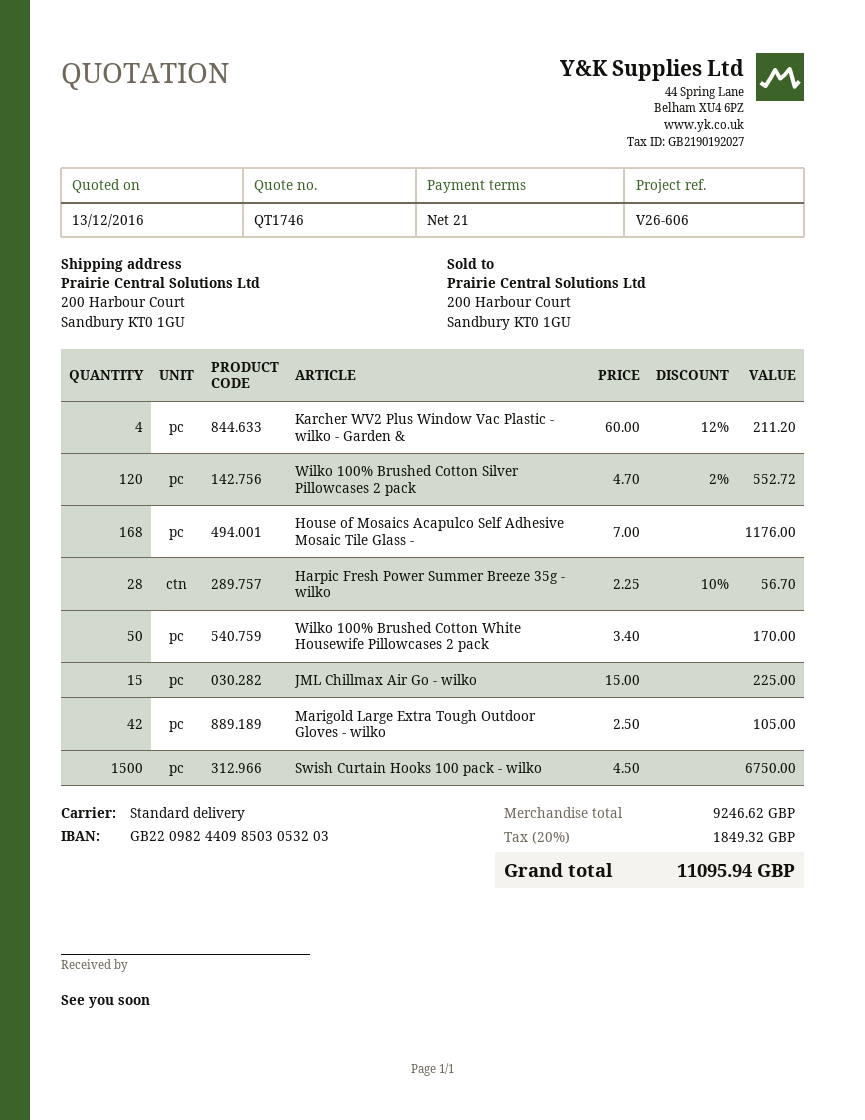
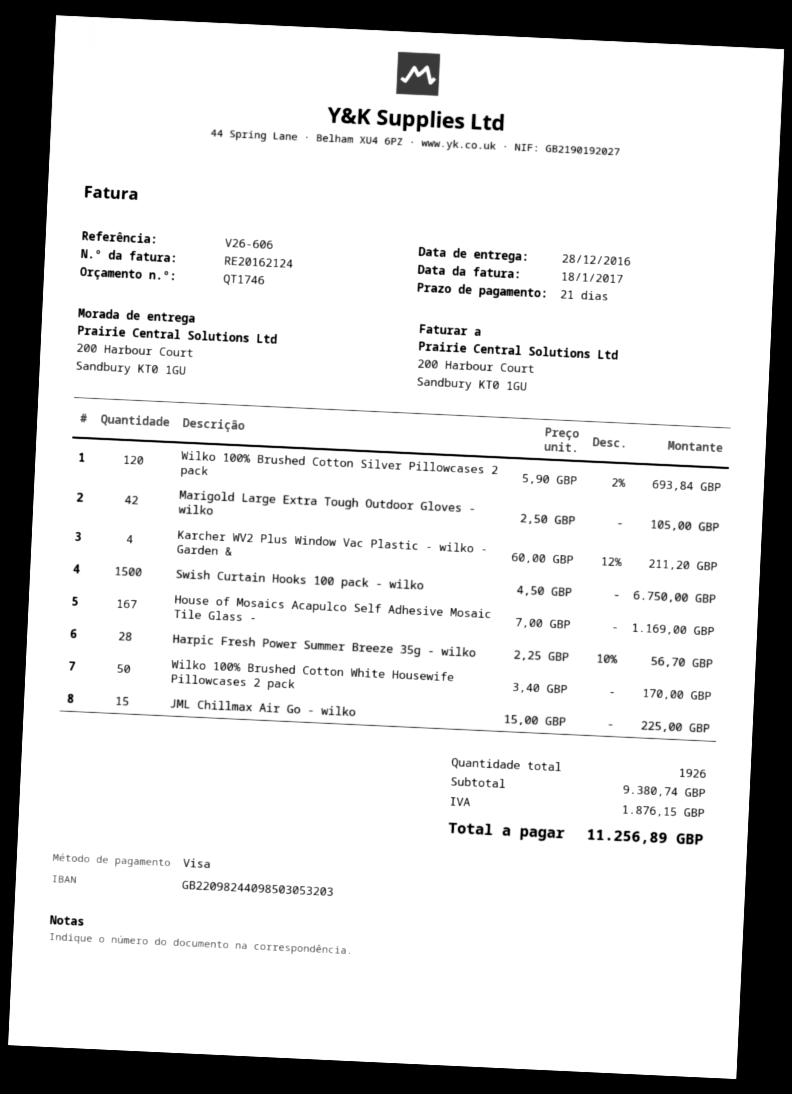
Wilko 100% Brushed Cotton Silver Pillowcases 2 pack: 120 x 4.70 - 2% = 552.72 -> 120 x 5.90 - 2% = 693.84
House of Mosaics Acapulco Self Adhesive Mosaic Tile Glass -: 168 x 7.00 = 1176.00 -> 167 x 7.00 = 1169.00
subtotal: 9246.62 -> 9380.74
tax: 1849.32 -> 1876.15
total: 11095.94 -> 11256.89

